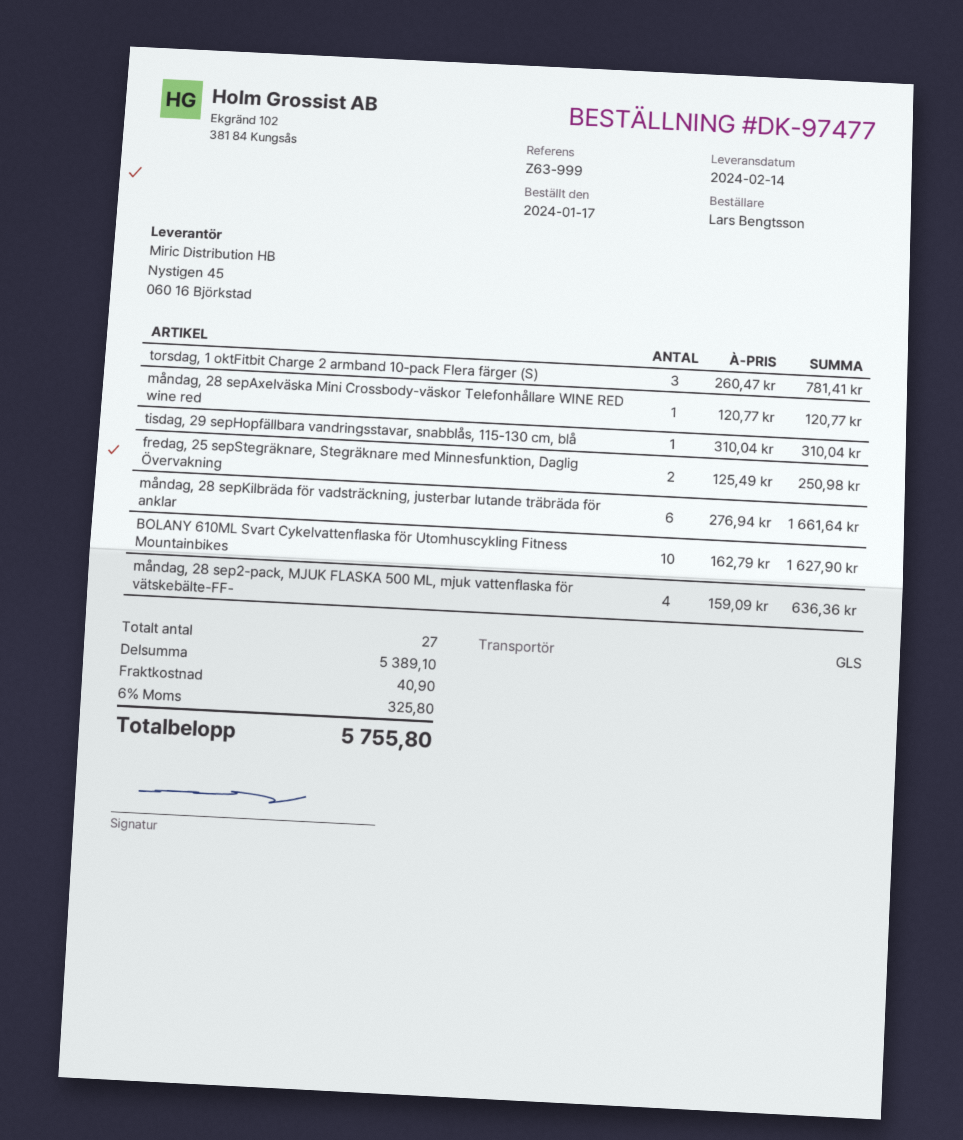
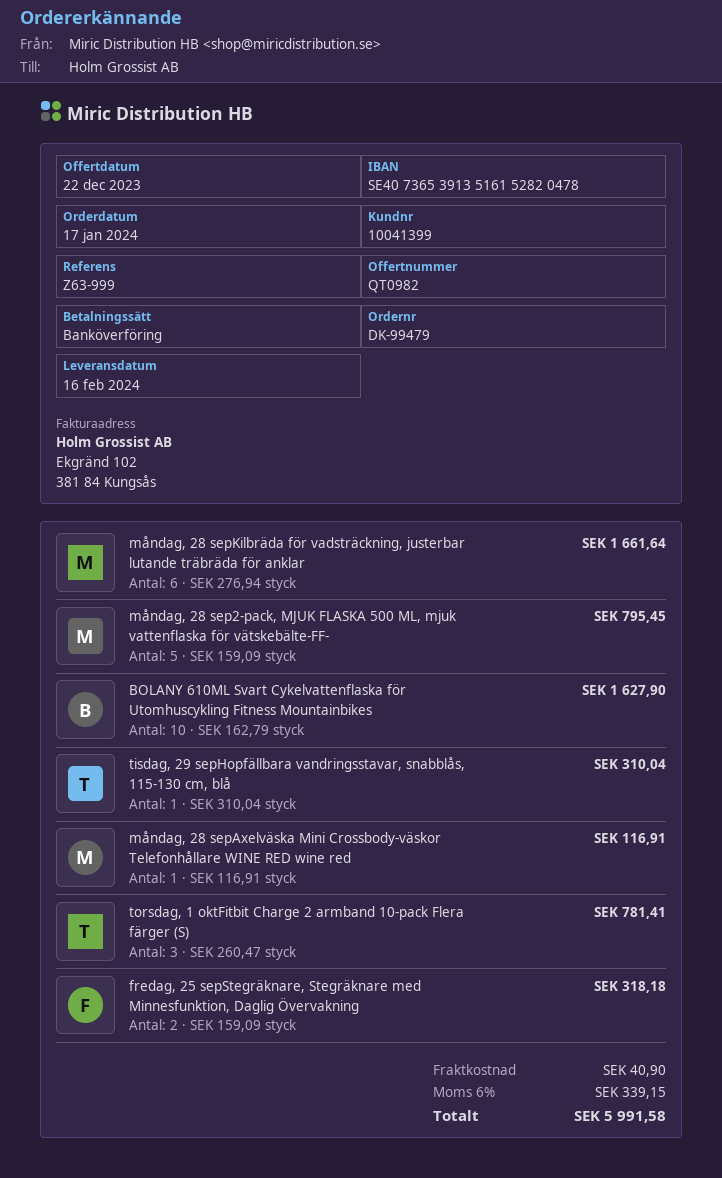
order number: DK-97477 -> DK-99479
delivery date: 2024-02-14 -> 2024-02-16
måndag, 28 sepAxelväska Mini Crossbody-väskor Telefonhållare WINE RED wine red: 1 x 120.77 = 120.77 -> 1 x 116.91 = 116.91
fredag, 25 sepStegräknare, Stegräknare med Minnesfunktion, Daglig Övervakning: 2 x 125.49 = 250.98 -> 2 x 159.09 = 318.18
måndag, 28 sep2-pack, MJUK FLASKA 500 ML, mjuk vattenflaska för vätskebälte-FF-: 4 x 159.09 = 636.36 -> 5 x 159.09 = 795.45
tax: 6% = 325.80 -> 6% = 339.15
total: 5755.80 -> 5991.58

